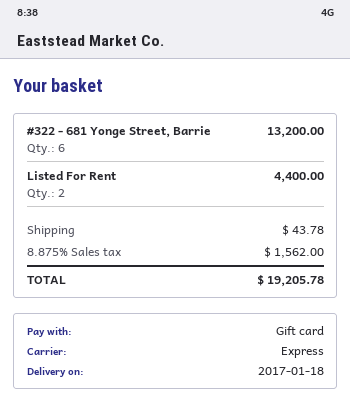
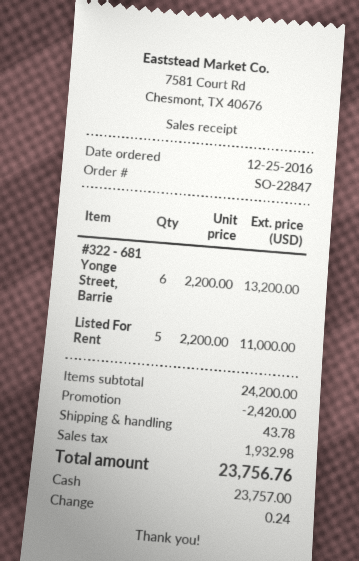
payment method: gift card -> cash
Listed For Rent: 2 for 4400.00 -> 5 for 11000.00
discount: none -> 2420.00
tax: 1562.00 -> 1932.98
total: 19205.78 -> 23756.76

